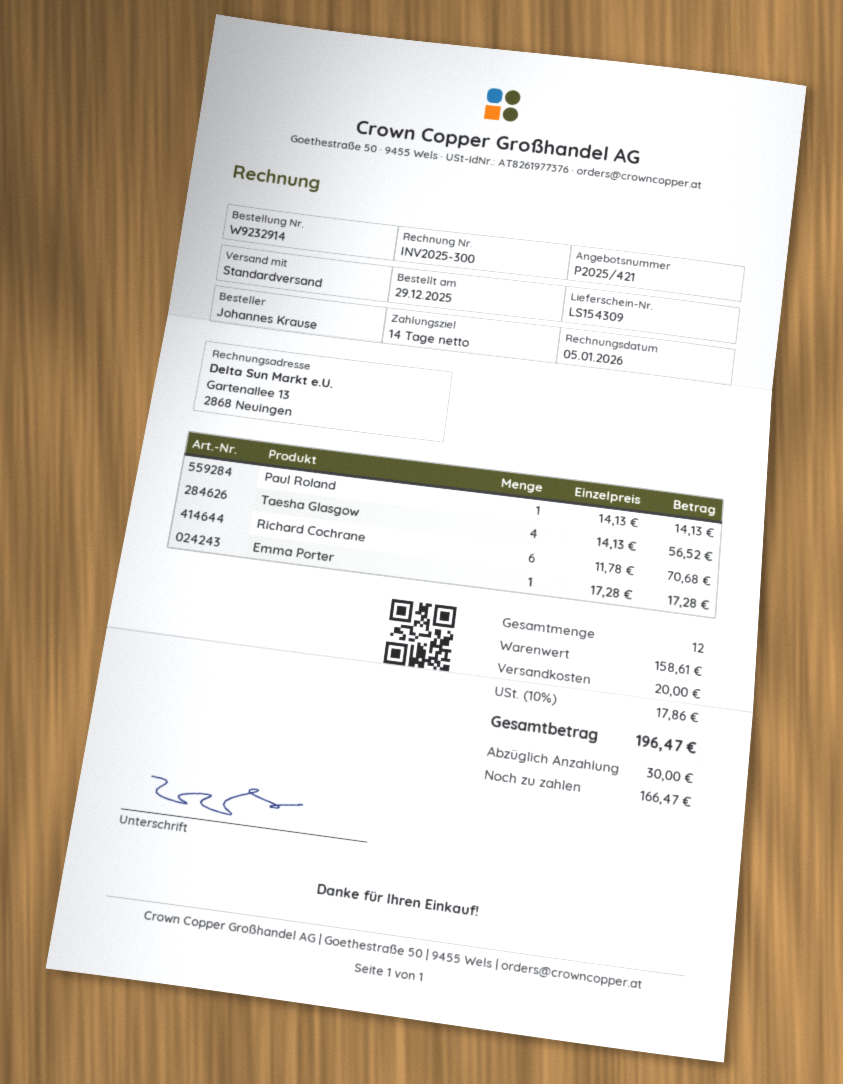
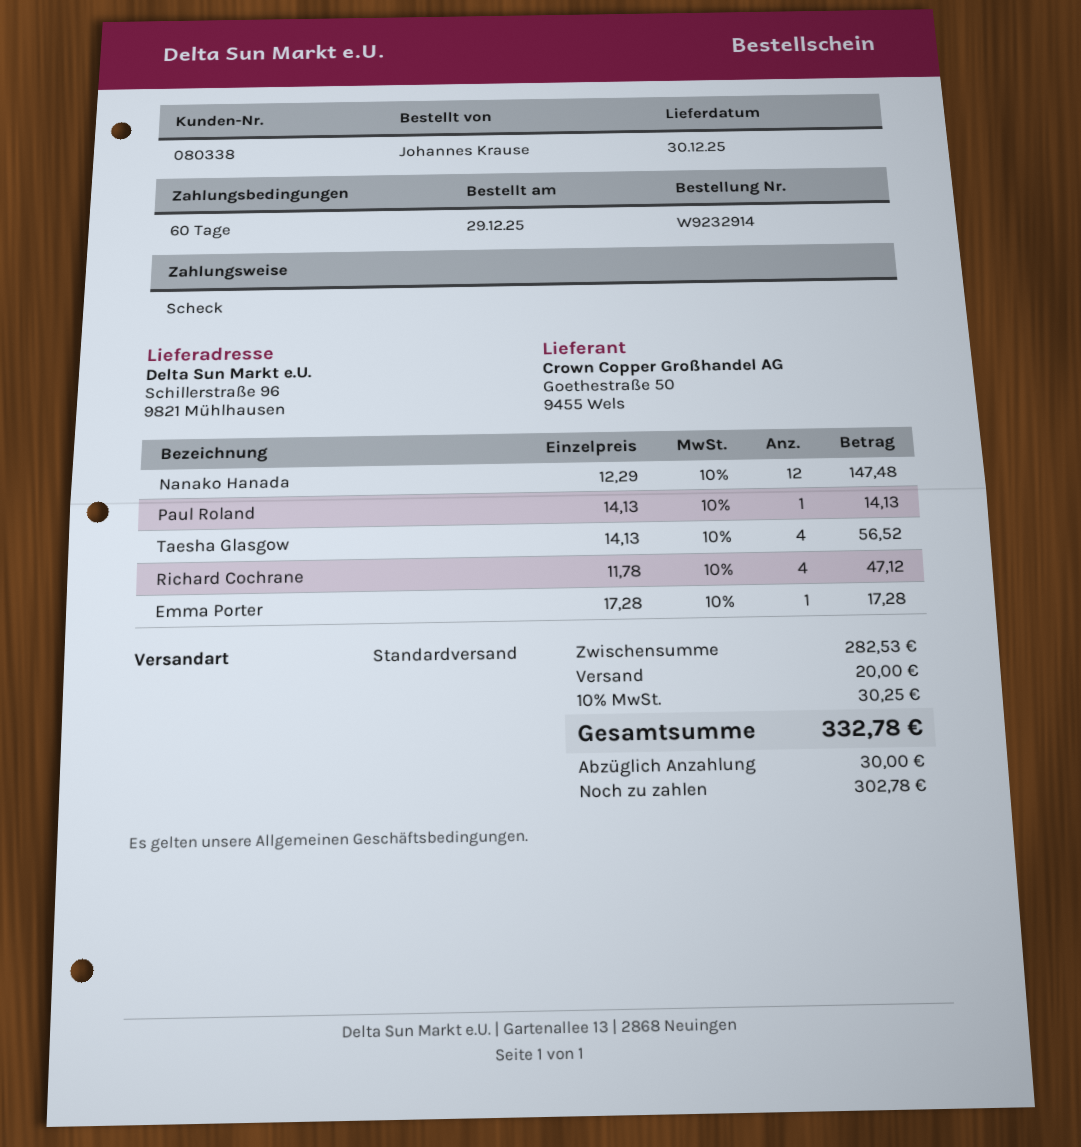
payment terms: 14 days -> 60 days
Richard Cochrane: 6 x 11.78 = 70.68 -> 4 x 11.78 = 47.12
Nanako Hanada: none -> 12 x 12.29 = 147.48
subtotal: 158.61 -> 282.53
tax: 10% = 17.86 -> 10% = 30.25
total: 196.47 -> 332.78
balance: 166.47 -> 302.78

